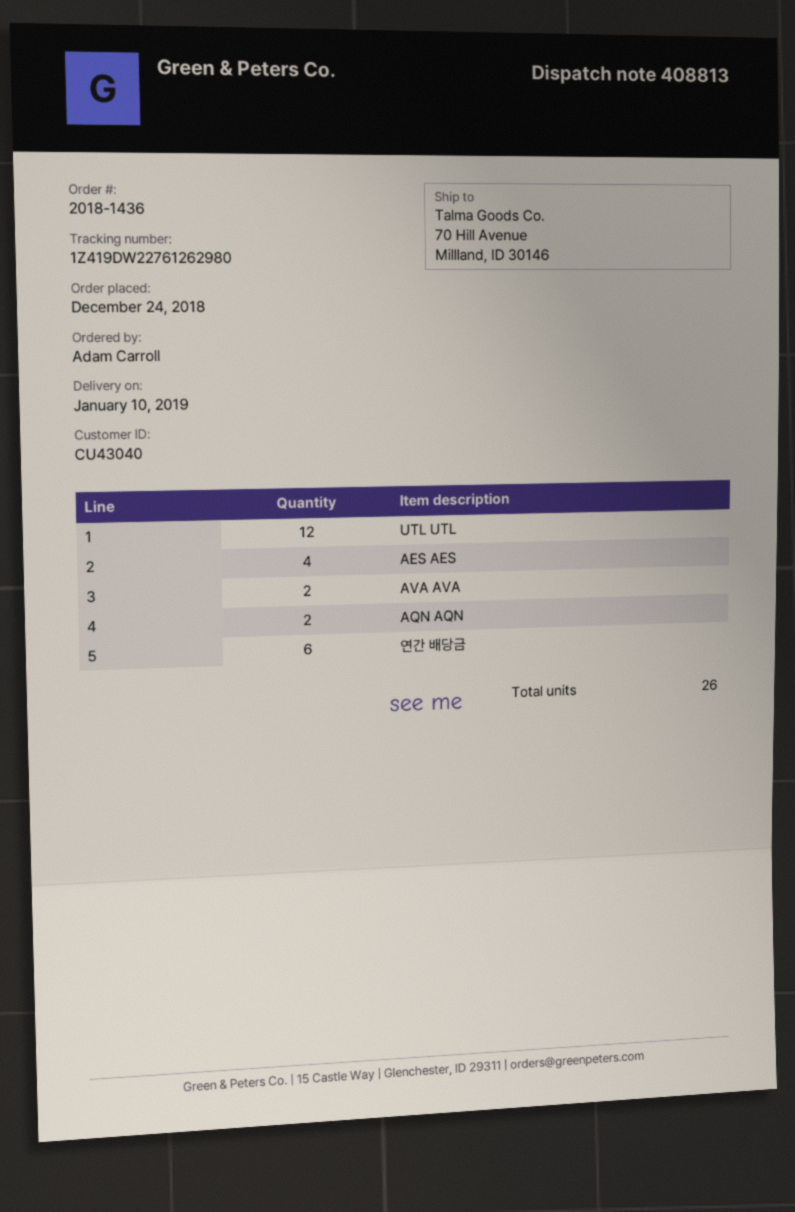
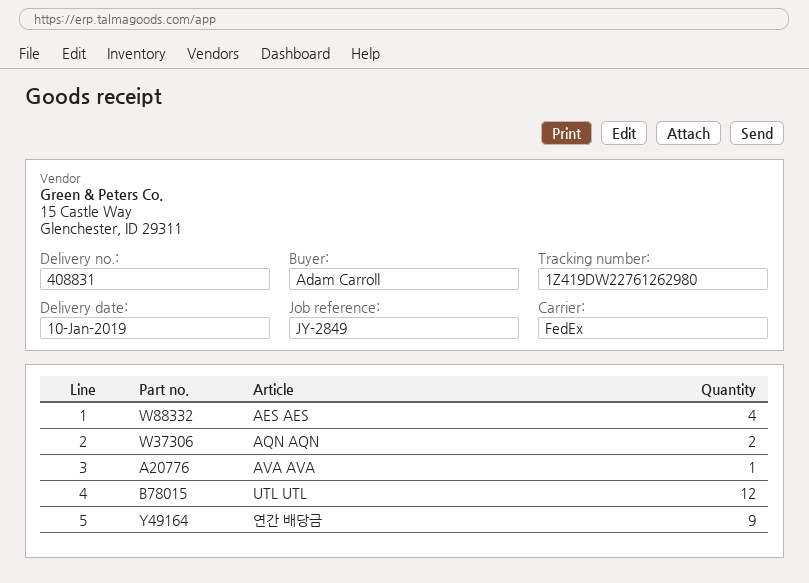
delivery note number: 408813 -> 408831
AVA AVA: 2 -> 1
연간 배당금: 6 -> 9

